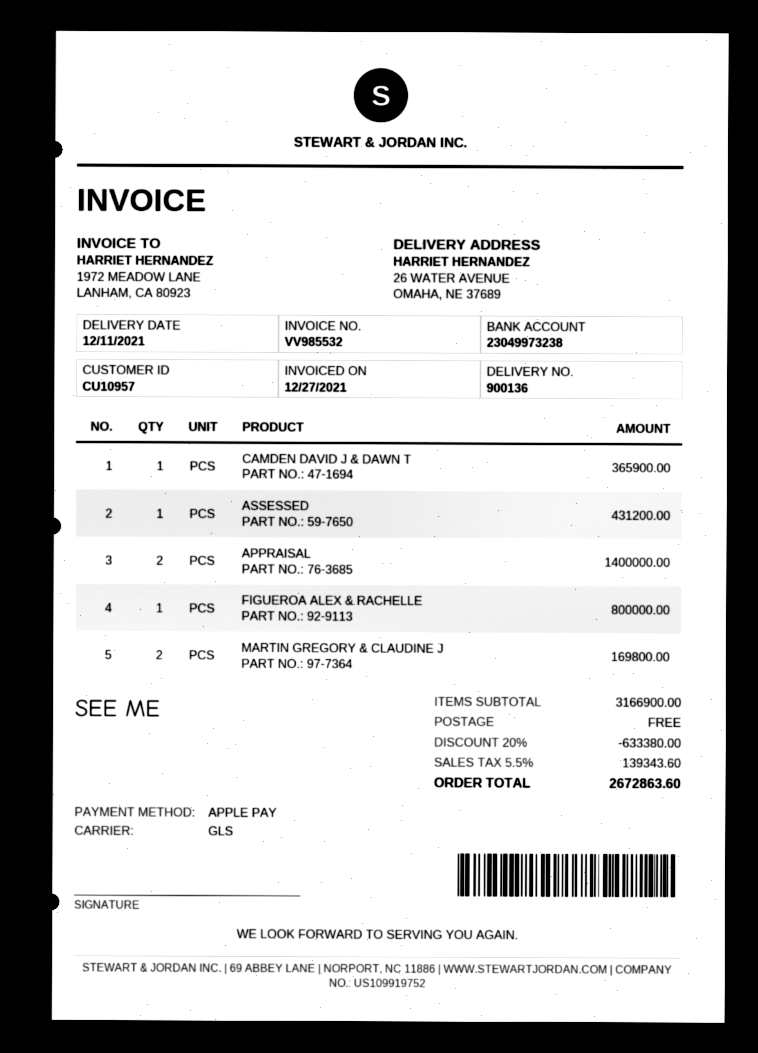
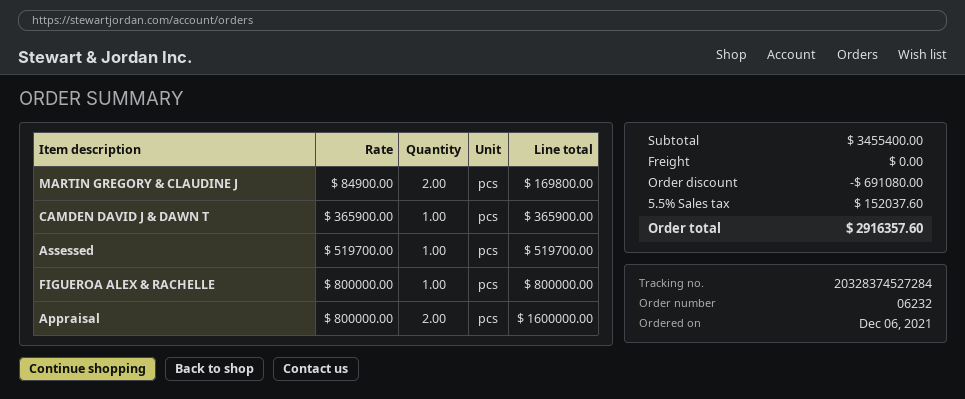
ASSESSED: 1 for 431200.00 -> 1 for 519700.00
APPRAISAL: 2 for 1400000.00 -> 2 for 1600000.00
subtotal: 3166900.00 -> 3455400.00
discount: 633380.00 -> 691080.00
tax: 5.5% = 139343.60 -> 5.5% = 152037.60
total: 2672863.60 -> 2916357.60

